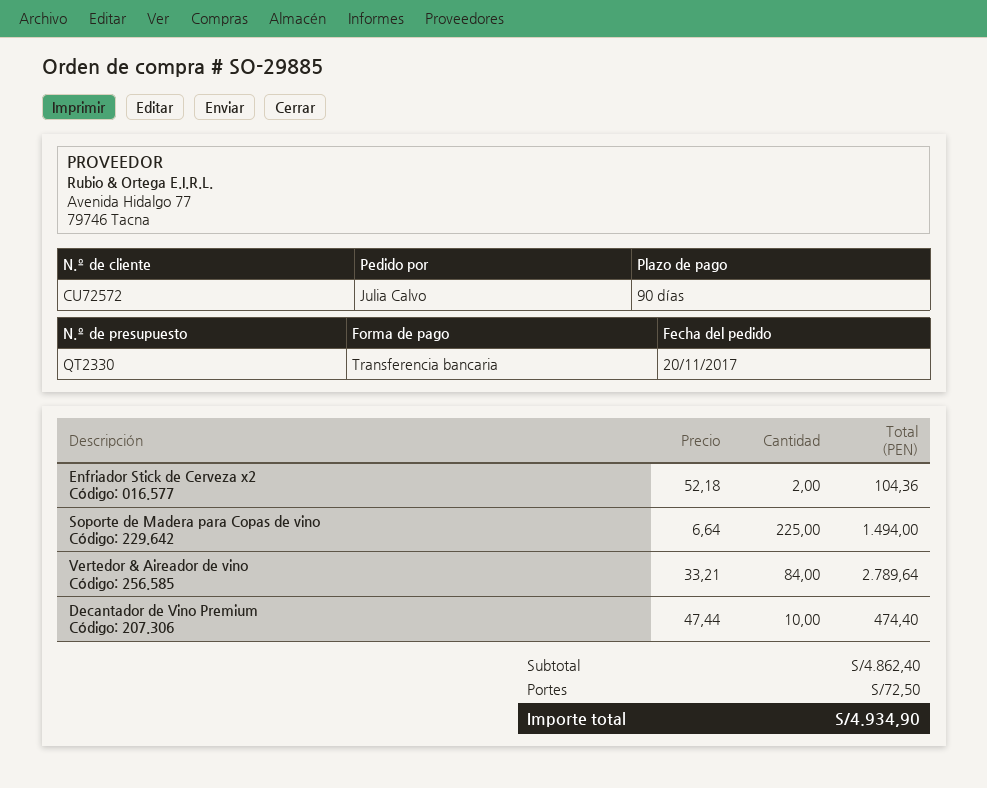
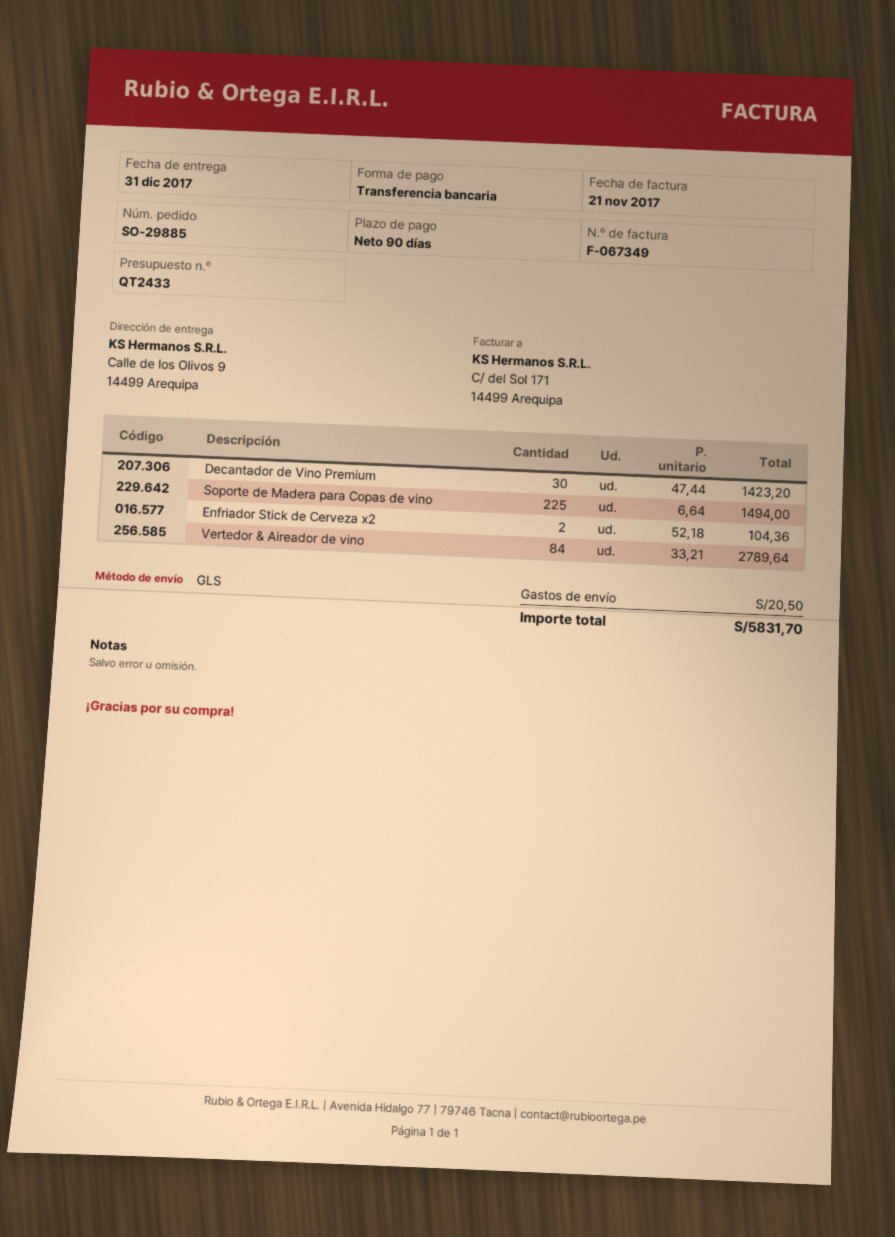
quote number: QT2330 -> QT2433
Decantador de Vino Premium: 10 x 47.44 = 474.40 -> 30 x 47.44 = 1423.20
shipping: 72.50 -> 20.50
total: 4934.90 -> 5831.70

